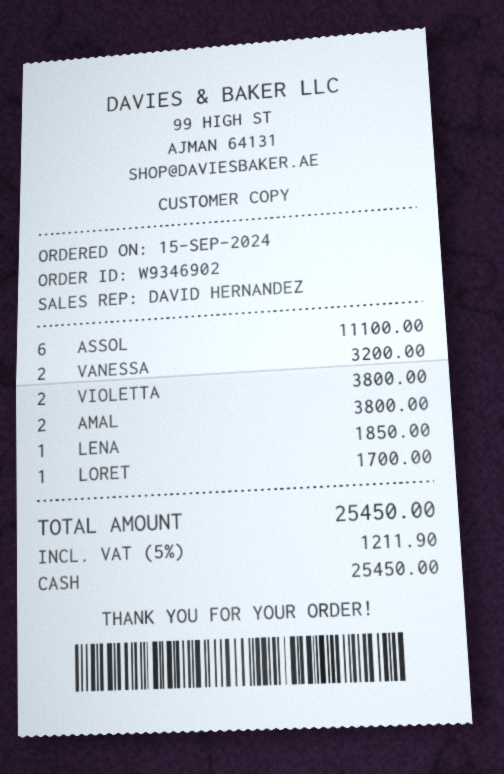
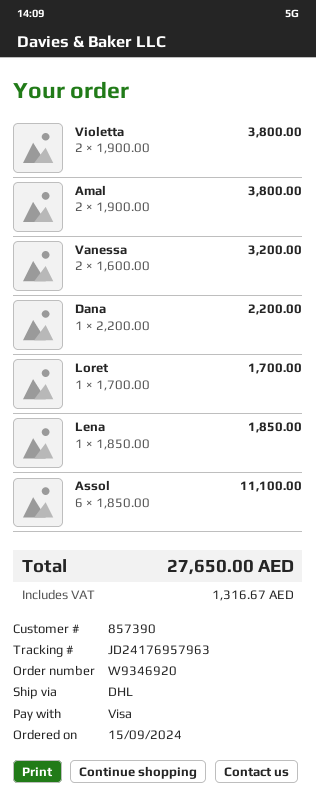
order number: W9346902 -> W9346920
payment method: cash -> Visa
Dana: none -> 1 for 2200.00
tax: 1211.90 -> 1316.67
total: 25450.00 -> 27650.00

